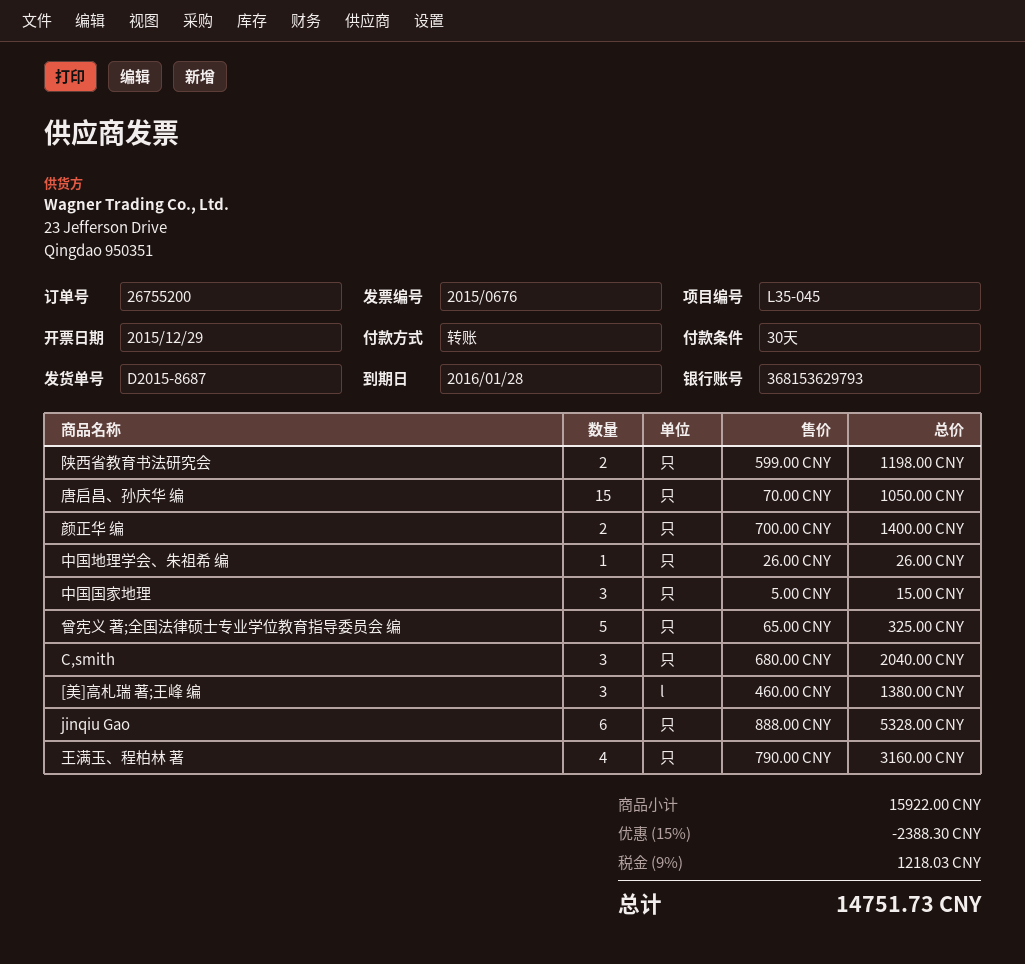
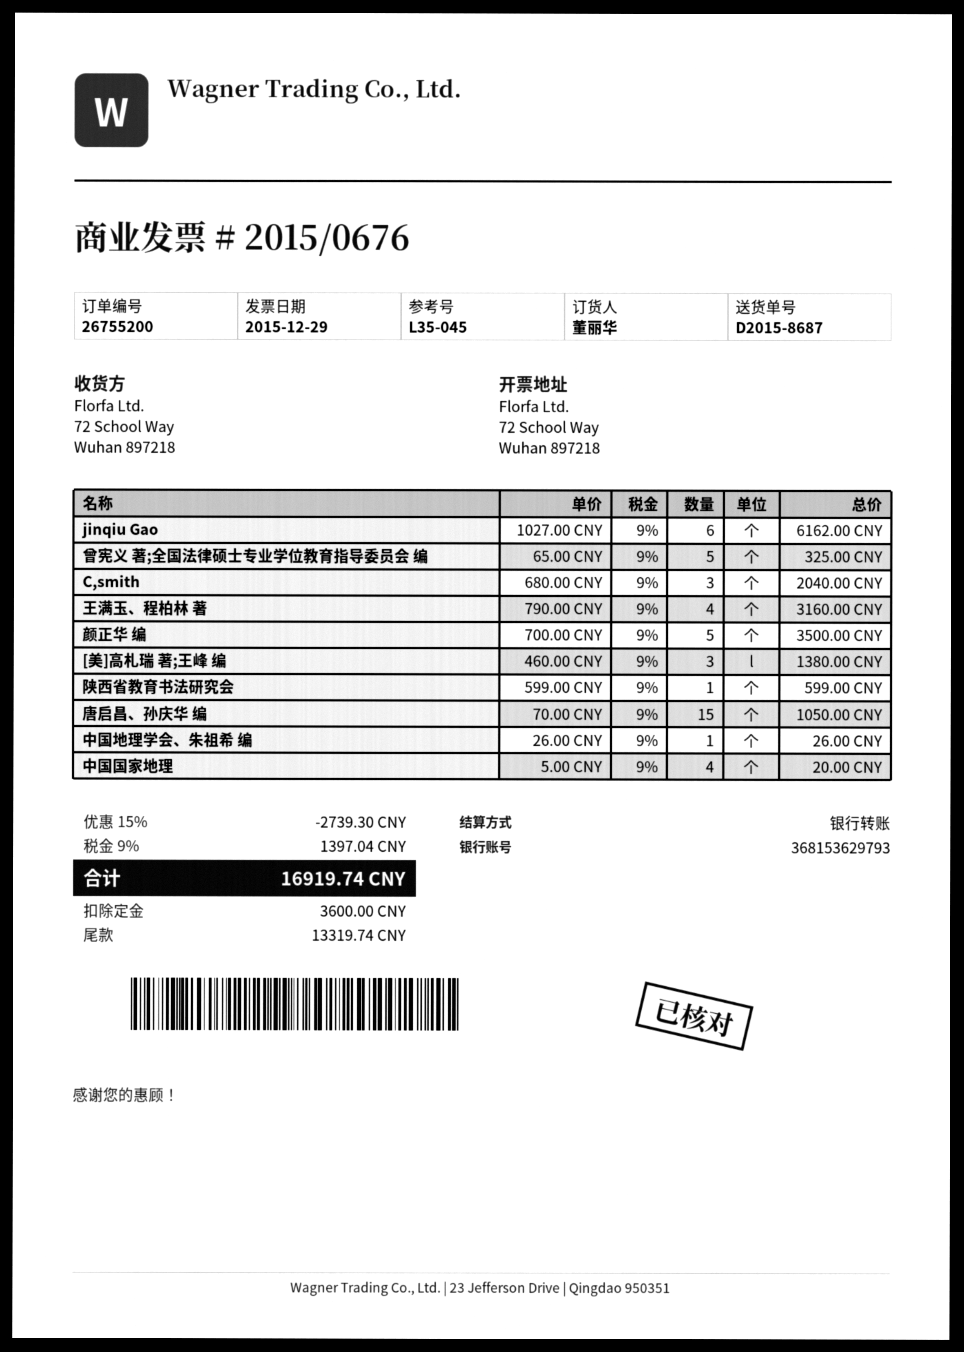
陕西省教育书法研究会: 2 x 599.00 = 1198.00 -> 1 x 599.00 = 599.00
颜正华 编: 2 x 700.00 = 1400.00 -> 5 x 700.00 = 3500.00
中国国家地理: 3 x 5.00 = 15.00 -> 4 x 5.00 = 20.00
jinqiu Gao: 6 x 888.00 = 5328.00 -> 6 x 1027.00 = 6162.00
discount: 15% = 2388.30 -> 15% = 2739.30
tax: 9% = 1218.03 -> 9% = 1397.04
total: 14751.73 -> 16919.74

